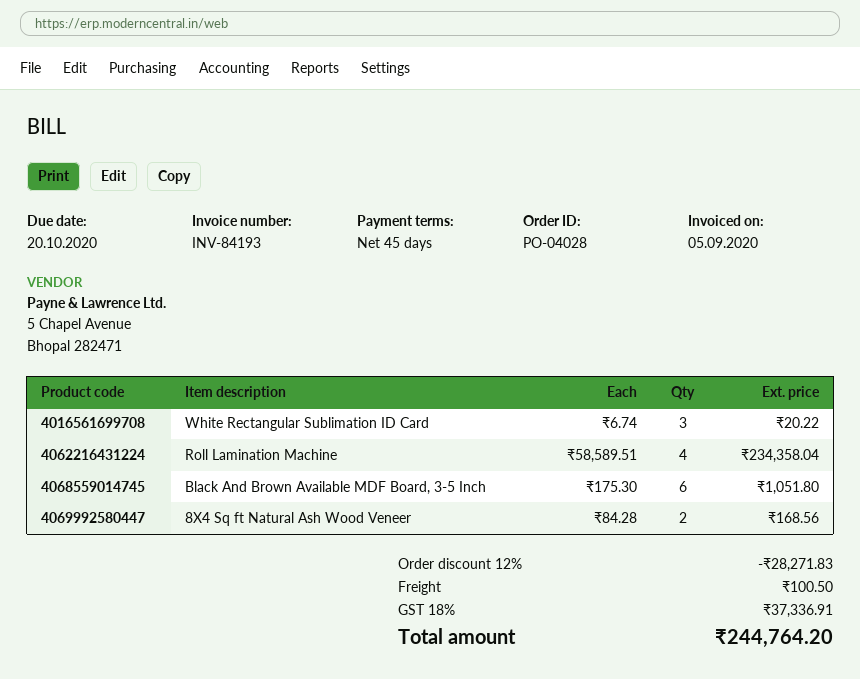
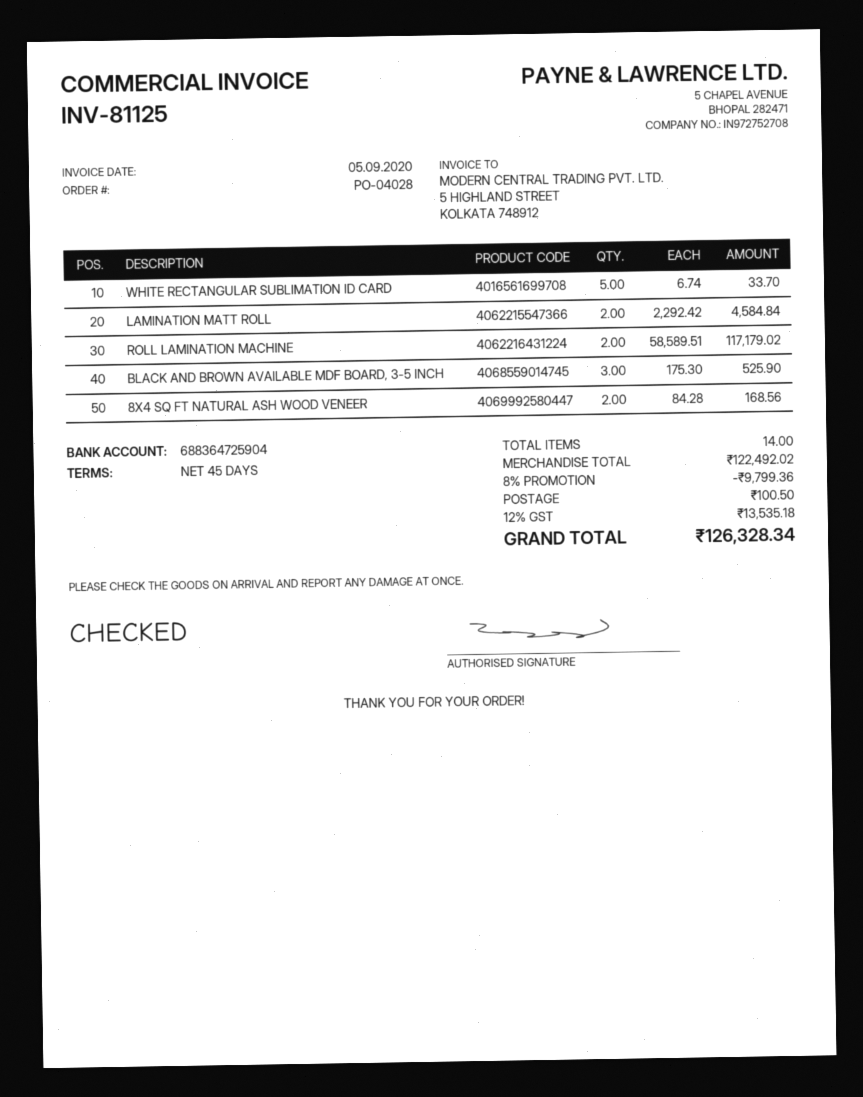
invoice number: INV-84193 -> INV-81125
White Rectangular Sublimation ID Card: 3 x 6.74 = 20.22 -> 5 x 6.74 = 33.70
Roll Lamination Machine: 4 x 58589.51 = 234358.04 -> 2 x 58589.51 = 117179.02
Black And Brown Available MDF Board, 3-5 Inch: 6 x 175.30 = 1051.80 -> 3 x 175.30 = 525.90
LAMINATION MATT ROLL: none -> 2 x 2292.42 = 4584.84
discount: 12% = 28271.83 -> 8% = 9799.36
tax: 18% = 37336.91 -> 12% = 13535.18
total: 244764.20 -> 126328.34

